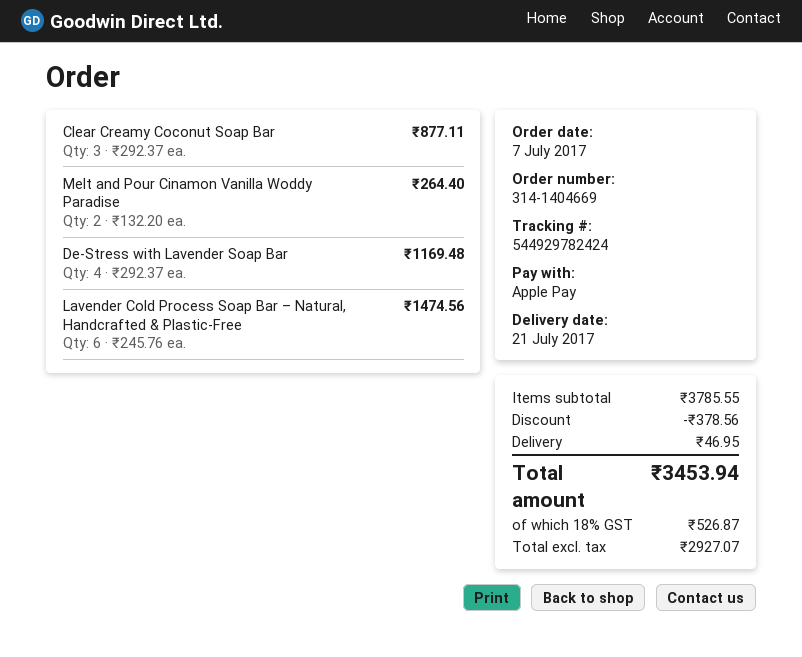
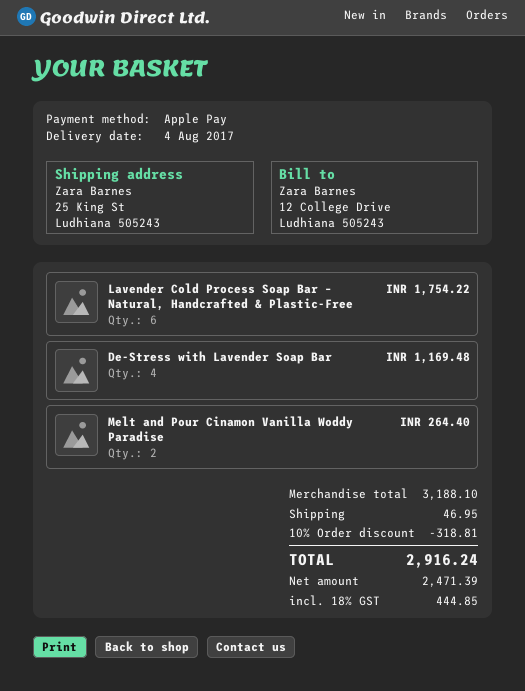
delivery date: 2017-07-21 -> 2017-08-04
Clear Creamy Coconut Soap Bar: 3 for 877.11 -> none
Lavender Cold Process Soap Bar – Natural, Handcrafted & Plastic-Free: 6 for 1474.56 -> 6 for 1754.22
subtotal: 3785.55 -> 3188.10
discount: 378.56 -> 318.81
net: 2927.07 -> 2471.39
tax: 18% = 526.87 -> 18% = 444.85
total: 3453.94 -> 2916.24

